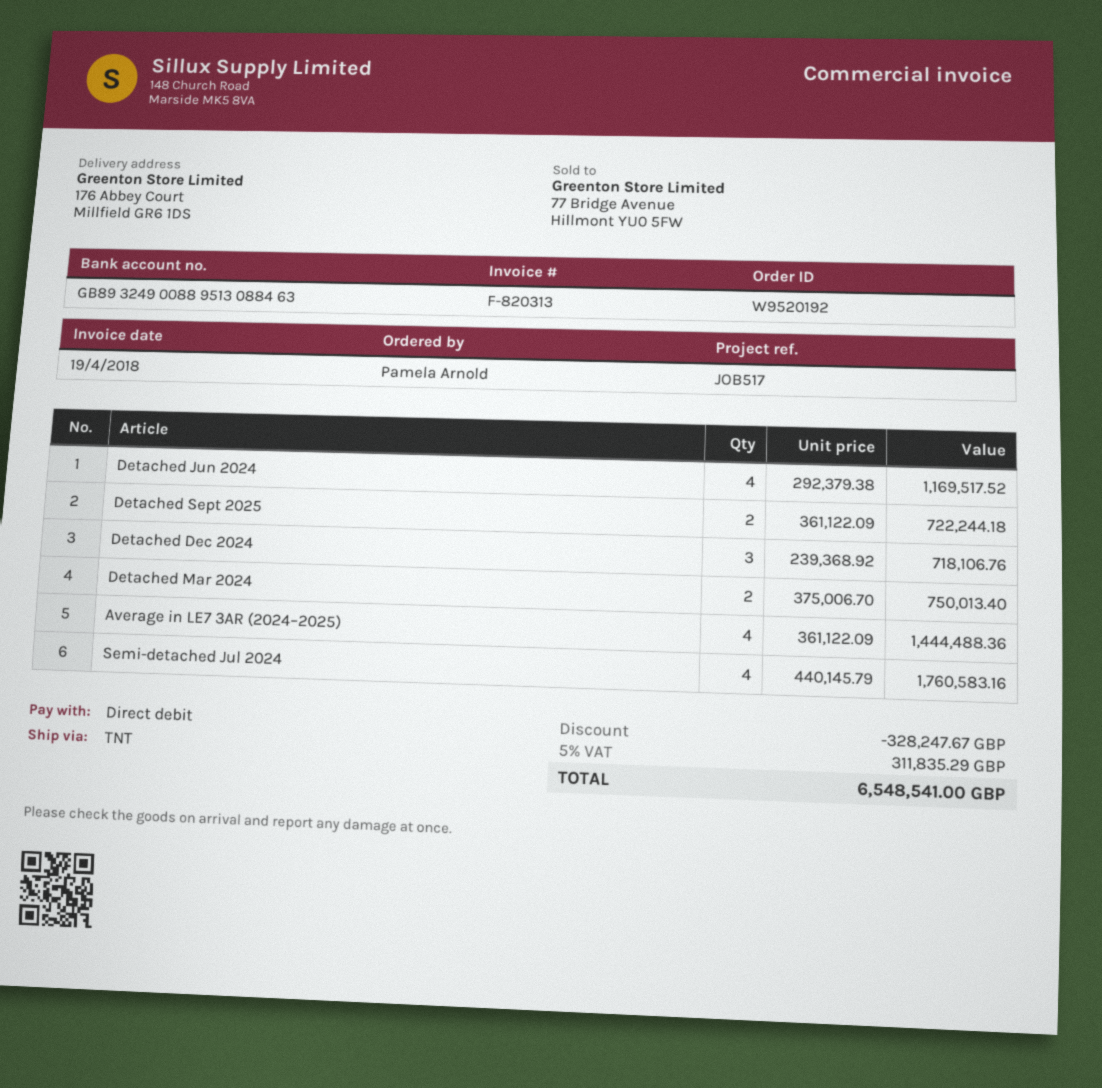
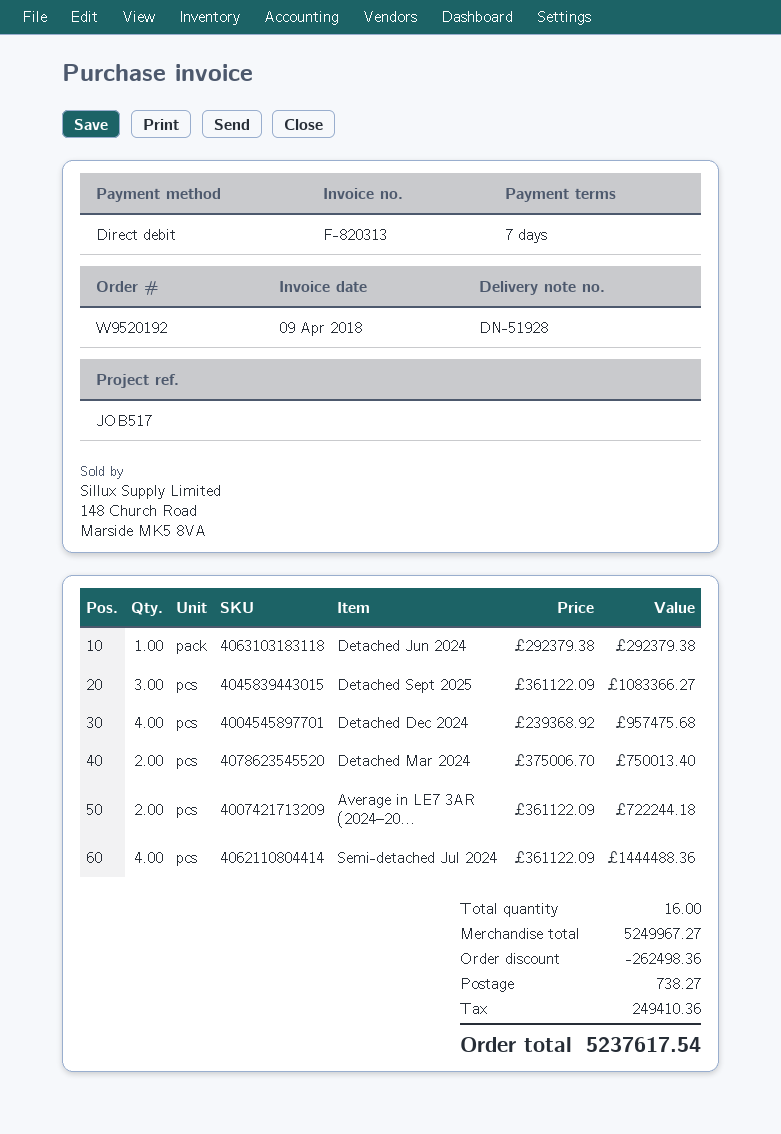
invoice date: 2018-04-19 -> 2018-04-09
Detached Jun 2024: 4 x 292379.38 = 1169517.52 -> 1 x 292379.38 = 292379.38
Detached Sept 2025: 2 x 361122.09 = 722244.18 -> 3 x 361122.09 = 1083366.27
Detached Dec 2024: 3 x 239368.92 = 718106.76 -> 4 x 239368.92 = 957475.68
Average in LE7 3AR (2024–2025): 4 x 361122.09 = 1444488.36 -> 2 x 361122.09 = 722244.18
Semi-detached Jul 2024: 4 x 440145.79 = 1760583.16 -> 4 x 361122.09 = 1444488.36
discount: 328247.67 -> 262498.36
shipping: none -> 738.27
tax: 311835.29 -> 249410.36
total: 6548541.00 -> 5237617.54

